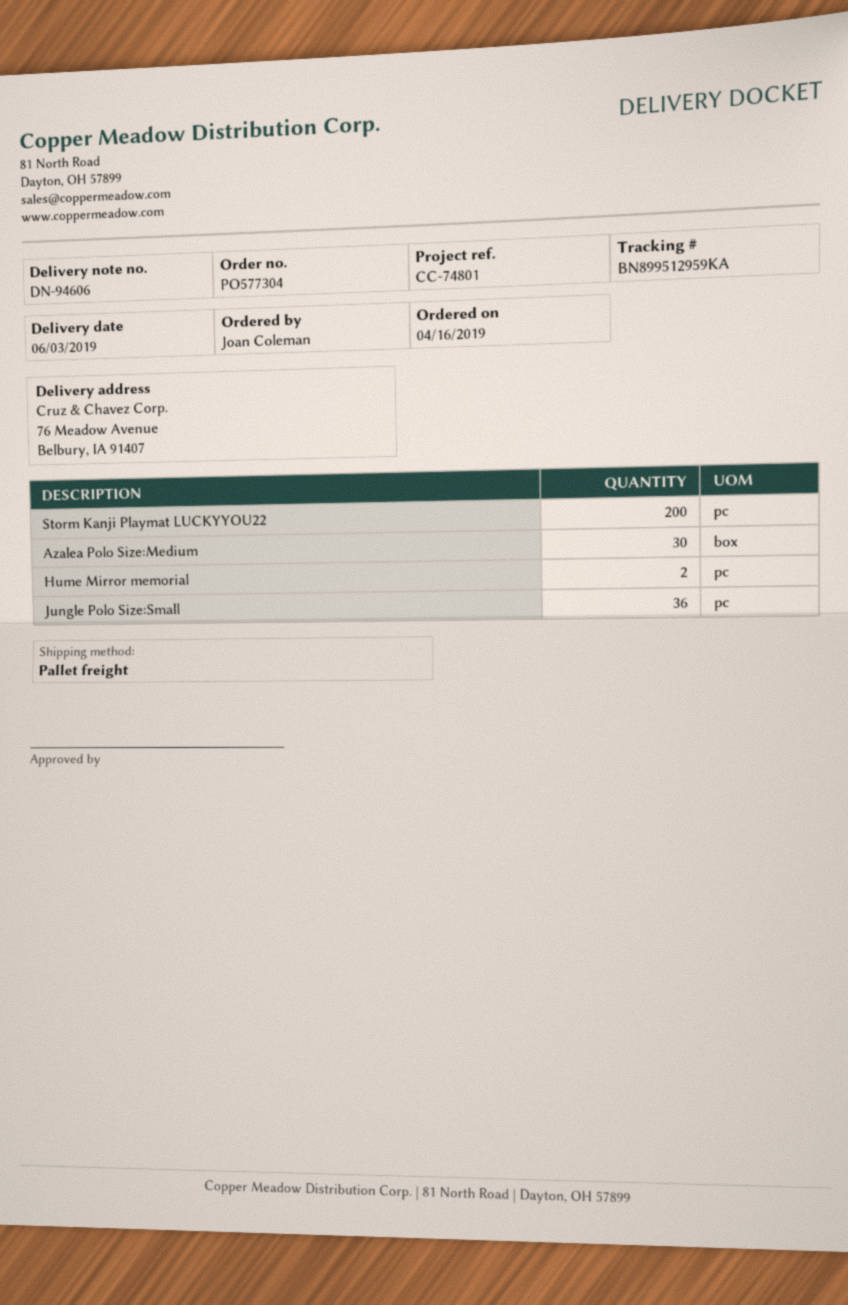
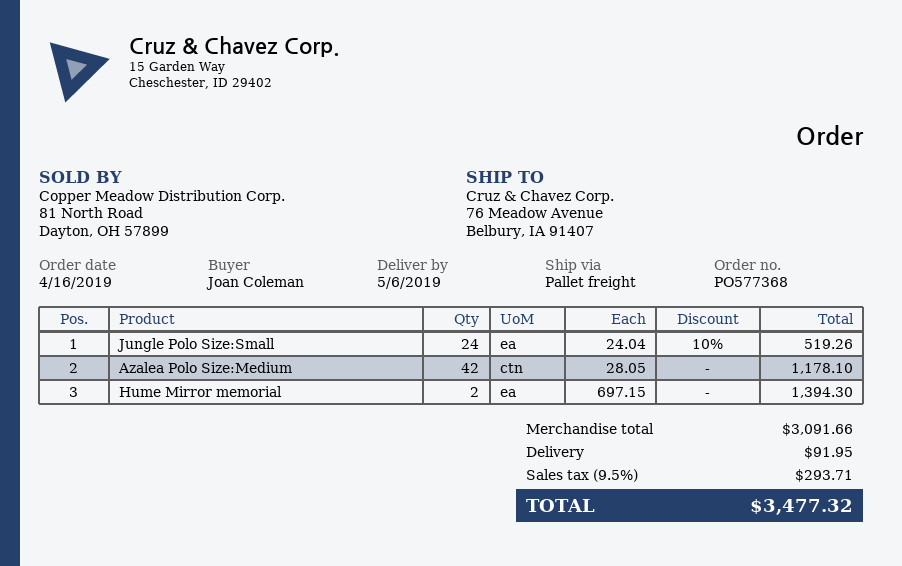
order number: PO577304 -> PO577368
delivery date: 2019-06-03 -> 2019-05-06
Storm Kanji Playmat LUCKYYOU22: 200 -> none
Azalea Polo Size:Medium: 30 -> 42
Jungle Polo Size:Small: 36 -> 24

